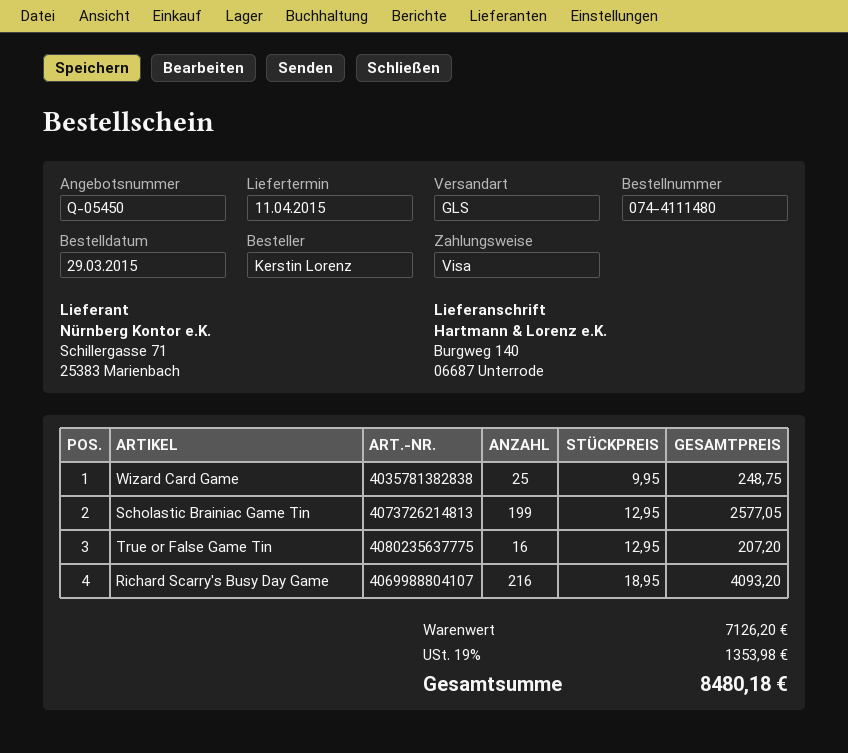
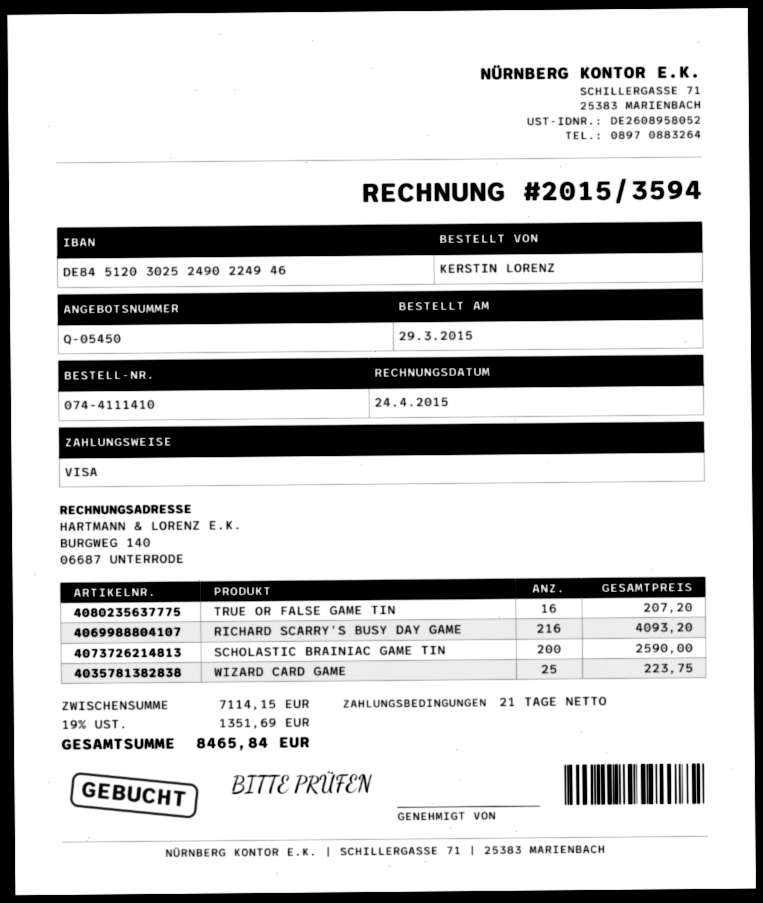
order number: 074-4111480 -> 074-4111410
Wizard Card Game: 25 for 248.75 -> 25 for 223.75
Scholastic Brainiac Game Tin: 199 for 2577.05 -> 200 for 2590.00
subtotal: 7126.20 -> 7114.15
tax: 19% = 1353.98 -> 19% = 1351.69
total: 8480.18 -> 8465.84

